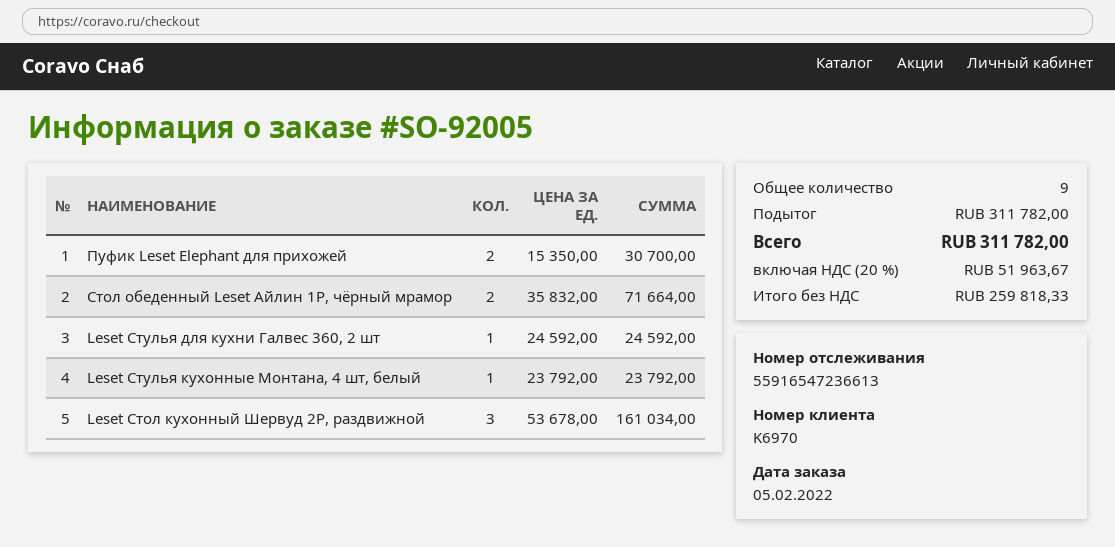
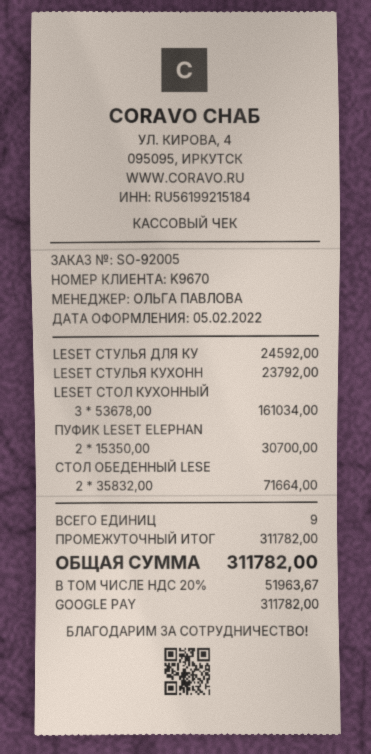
customer number: K6970 -> K9670

